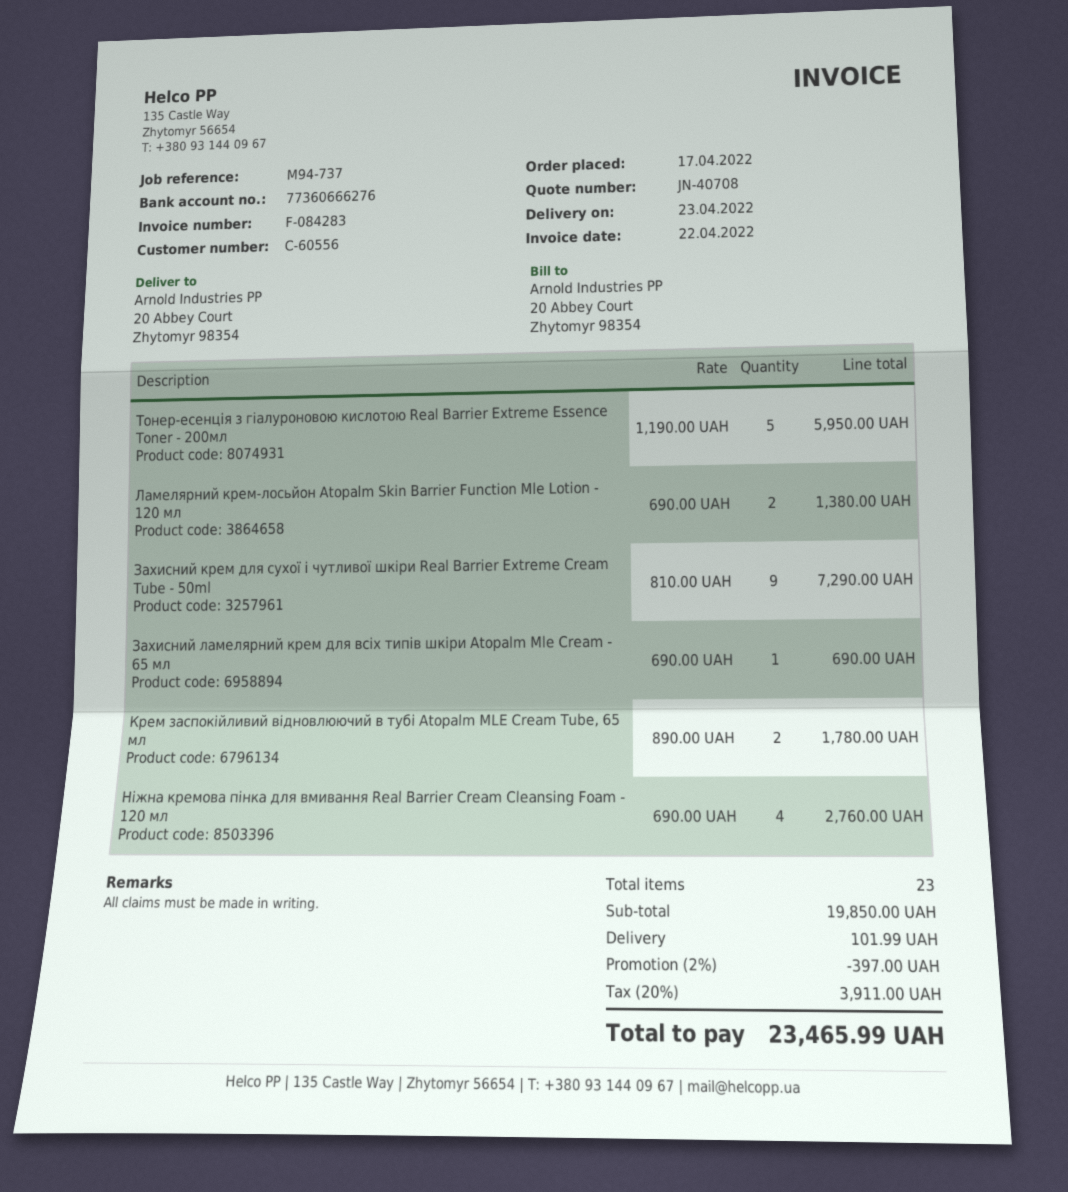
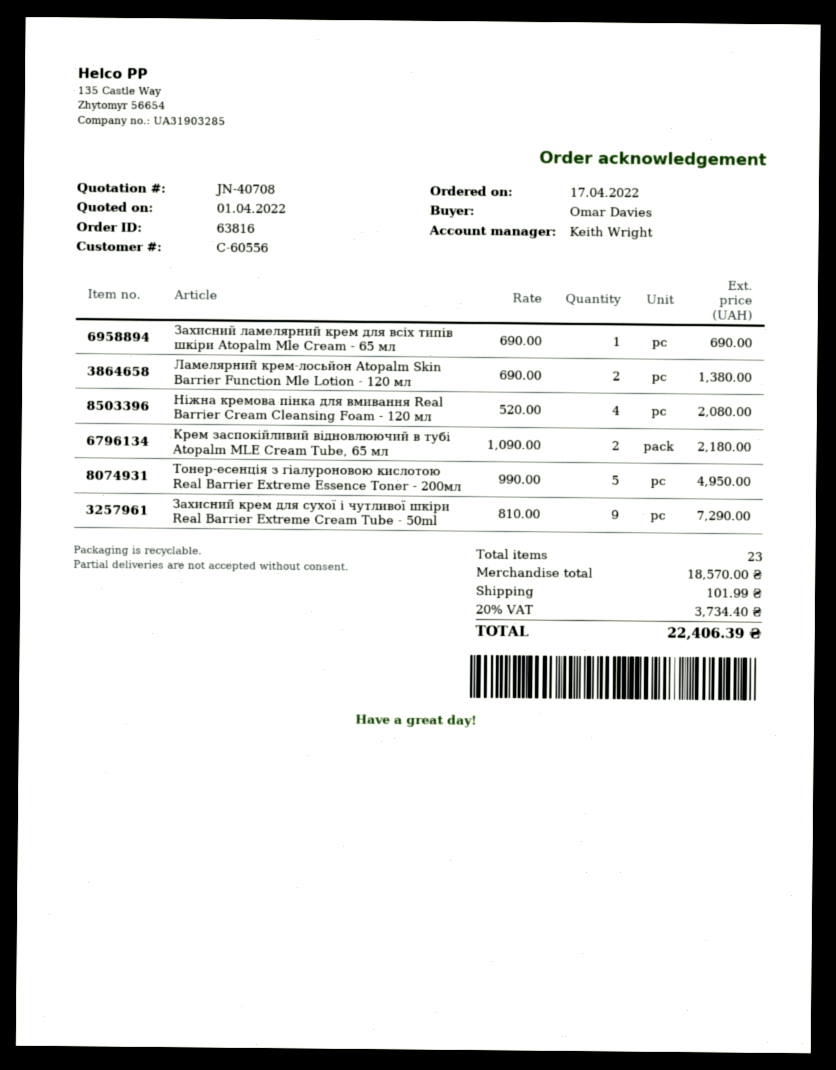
Тонер-есенція з гіалуроновою кислотою Real Barrier Extreme Essence Toner - 200мл: 5 x 1190.00 = 5950.00 -> 5 x 990.00 = 4950.00
Крем заспокійливий відновлюючий в тубі Atopalm MLE Cream Tube, 65 мл: 2 x 890.00 = 1780.00 -> 2 x 1090.00 = 2180.00
Ніжна кремова пінка для вмивання Real Barrier Cream Cleansing Foam - 120 мл: 4 x 690.00 = 2760.00 -> 4 x 520.00 = 2080.00
subtotal: 19850.00 -> 18570.00
discount: 2% = 397.00 -> none
tax: 20% = 3911.00 -> 20% = 3734.40
total: 23465.99 -> 22406.39

